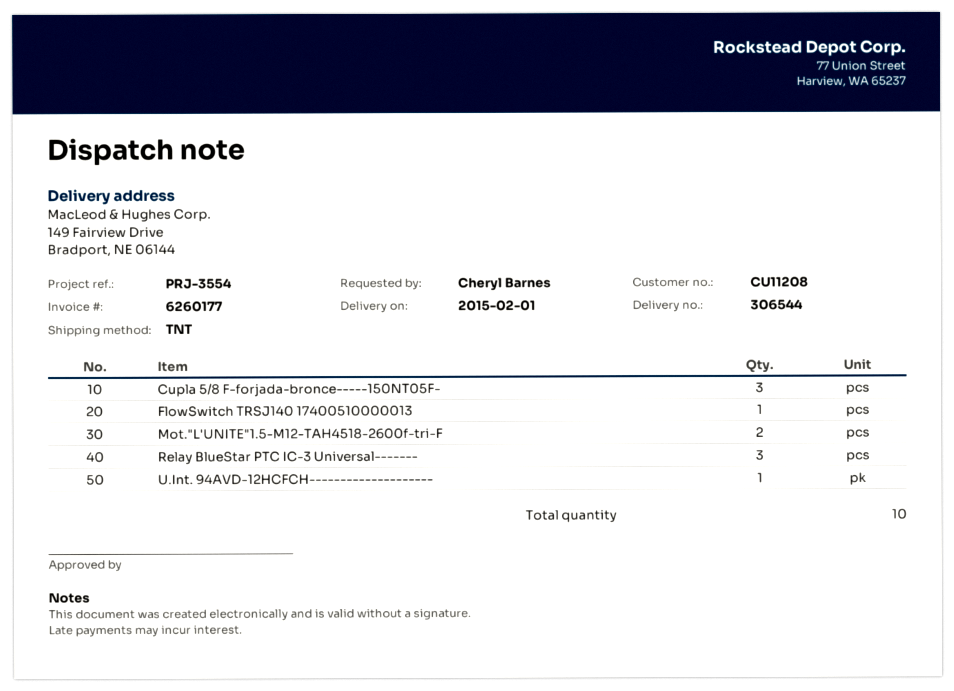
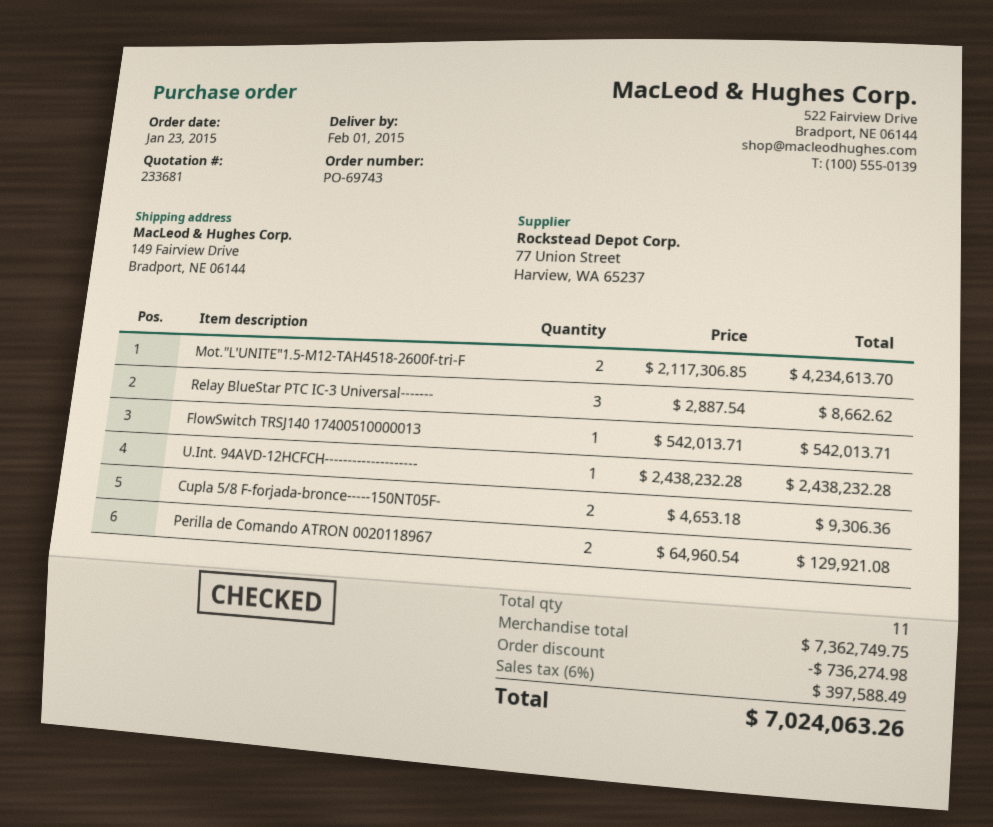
Cupla 5/8 F-forjada-bronce-----150NT05F-: 3 -> 2
Perilla de Comando ATRON 0020118967: none -> 2
total quantity: 10 -> 11

